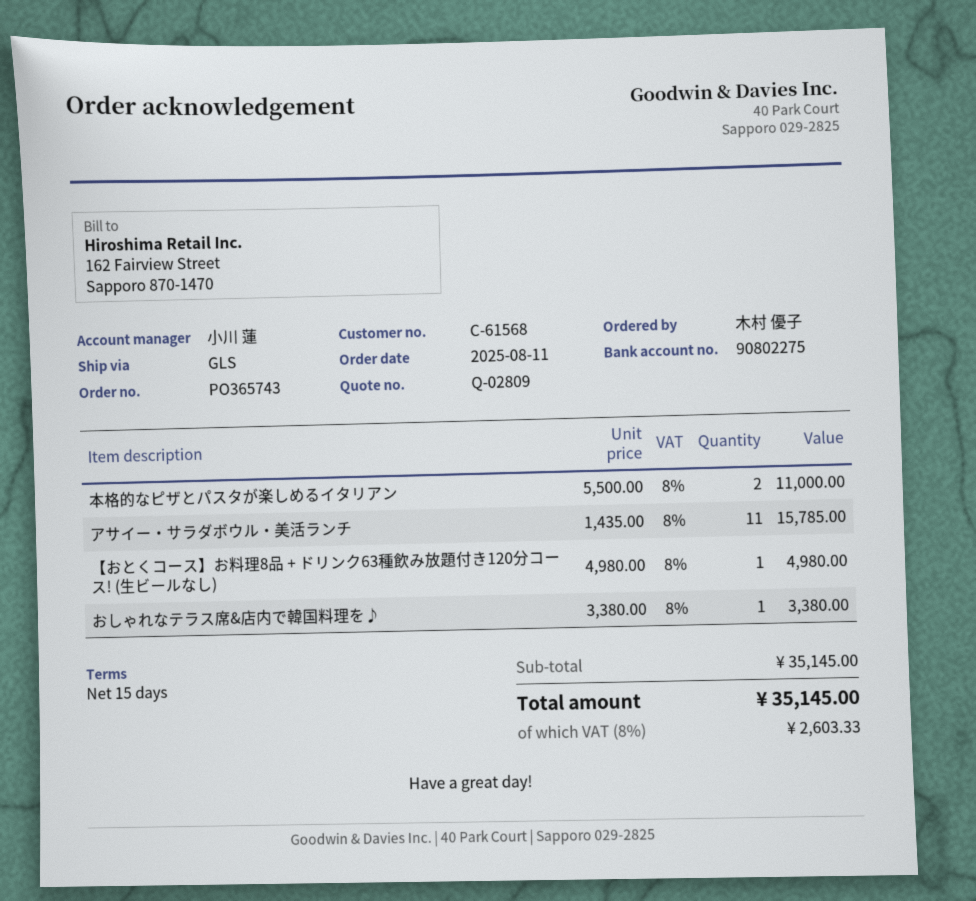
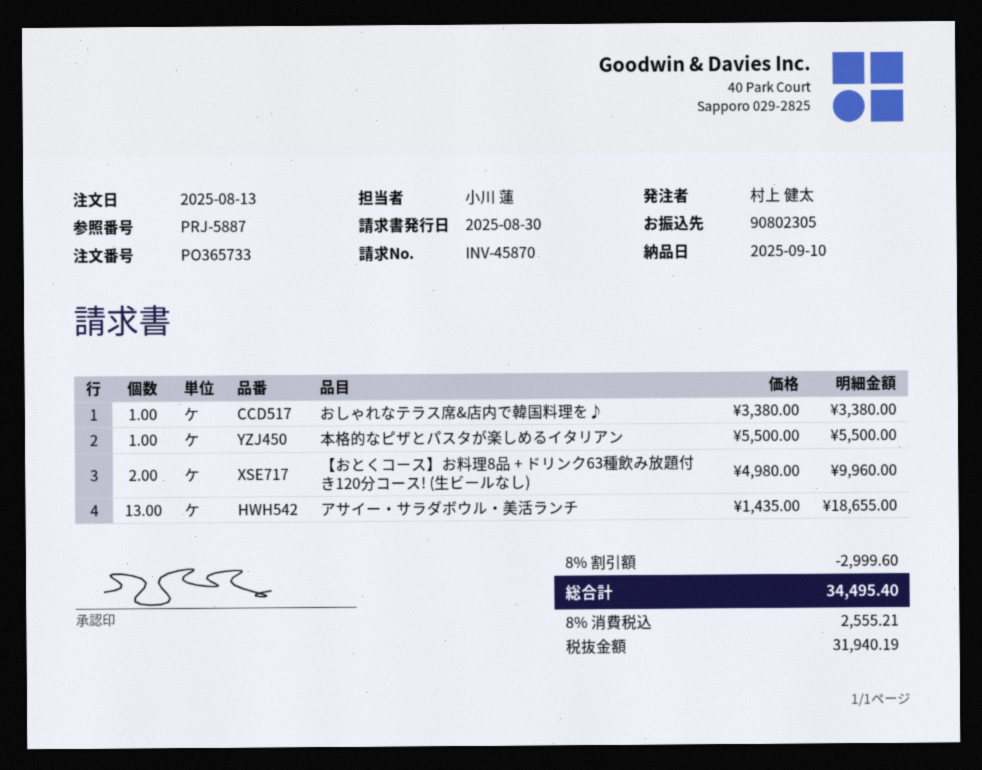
order number: PO365743 -> PO365733
order date: 2025-08-11 -> 2025-08-13
ordered by: 木村 優子 -> 村上 健太
bank account: 90802275 -> 90802305
本格的なピザとパスタが楽しめるイタリアン: 2 x 5500.00 = 11000.00 -> 1 x 5500.00 = 5500.00
アサイー・サラダボウル・美活ランチ: 11 x 1435.00 = 15785.00 -> 13 x 1435.00 = 18655.00
【おとくコース】お料理8品 + ドリンク63種飲み放題付き120分コース! (生ビールなし): 1 x 4980.00 = 4980.00 -> 2 x 4980.00 = 9960.00
discount: none -> 8% = 2999.60
tax: 8% = 2603.33 -> 8% = 2555.21
total: 35145.00 -> 34495.40

